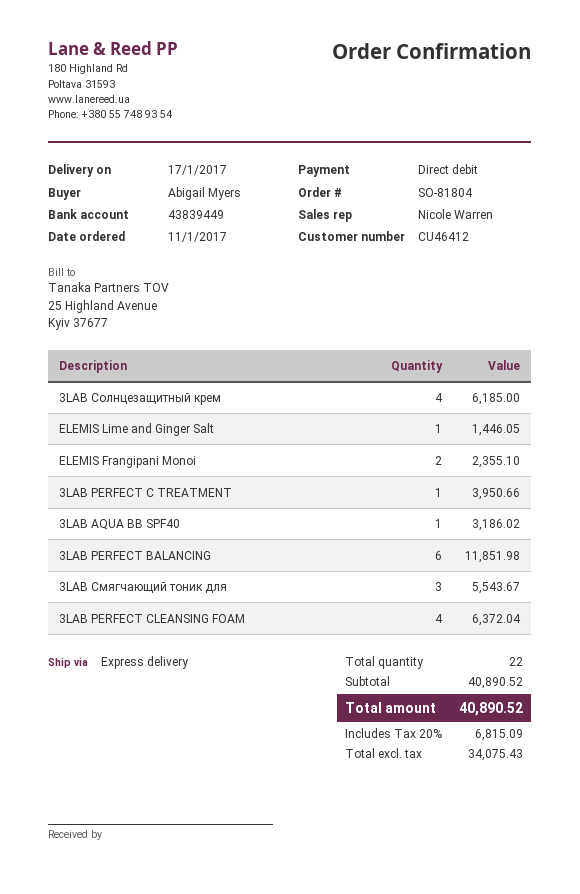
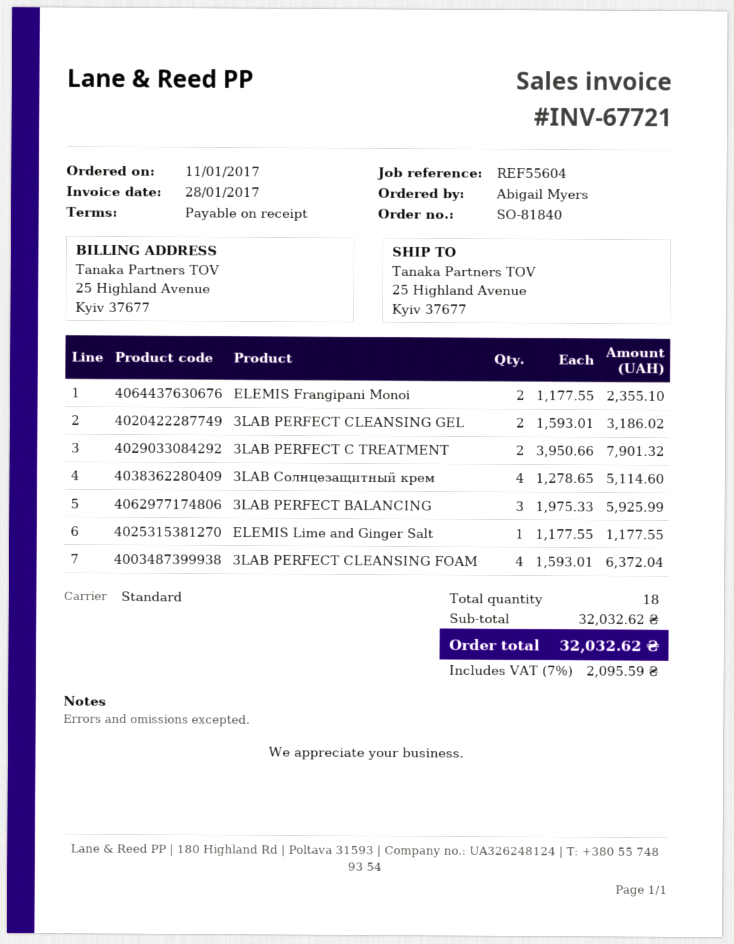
order number: SO-81804 -> SO-81840
shipping method: express -> standard
3LAB Солнцезащитный крем: 4 for 6185.00 -> 4 for 5114.60
ELEMIS Lime and Ginger Salt: 1 for 1446.05 -> 1 for 1177.55
3LAB PERFECT C TREATMENT: 1 for 3950.66 -> 2 for 7901.32
3LAB AQUA BB SPF40: 1 for 3186.02 -> none
3LAB PERFECT BALANCING: 6 for 11851.98 -> 3 for 5925.99
3LAB Смягчающий тоник для: 3 for 5543.67 -> none
3LAB PERFECT CLEANSING GEL: none -> 2 for 3186.02
total quantity: 22 -> 18
subtotal: 40890.52 -> 32032.62
tax: 20% = 6815.09 -> 7% = 2095.59
total: 40890.52 -> 32032.62

